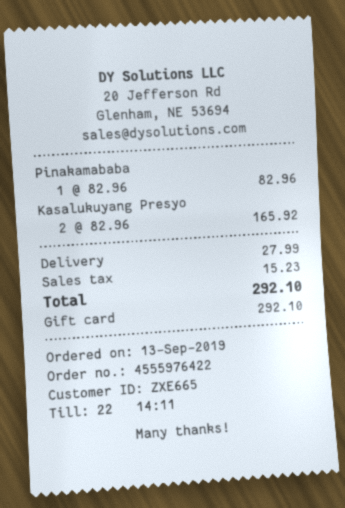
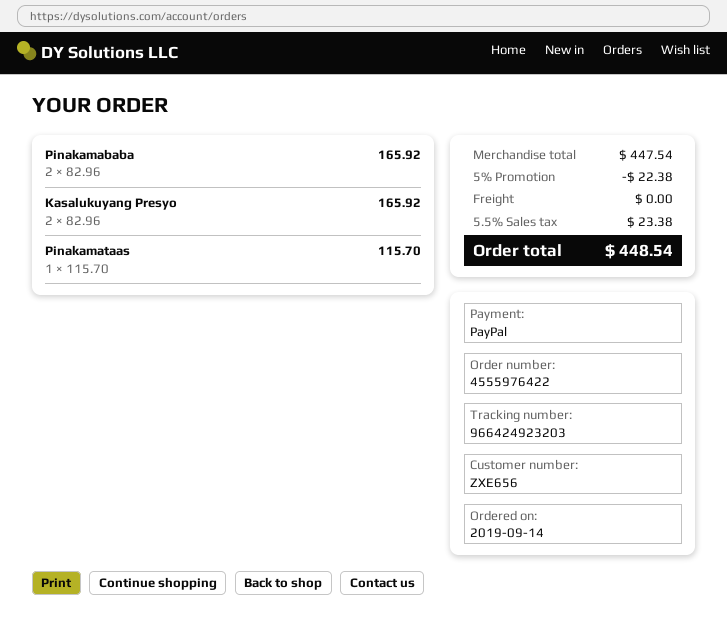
order date: 2019-09-13 -> 2019-09-14
customer number: ZXE665 -> ZXE656
payment method: gift card -> PayPal
Pinakamababa: 1 x 82.96 = 82.96 -> 2 x 82.96 = 165.92
Pinakamataas: none -> 1 x 115.70 = 115.70
discount: none -> 5% = 22.38
shipping: 27.99 -> 0.00
tax: 15.23 -> 23.38
total: 292.10 -> 448.54

